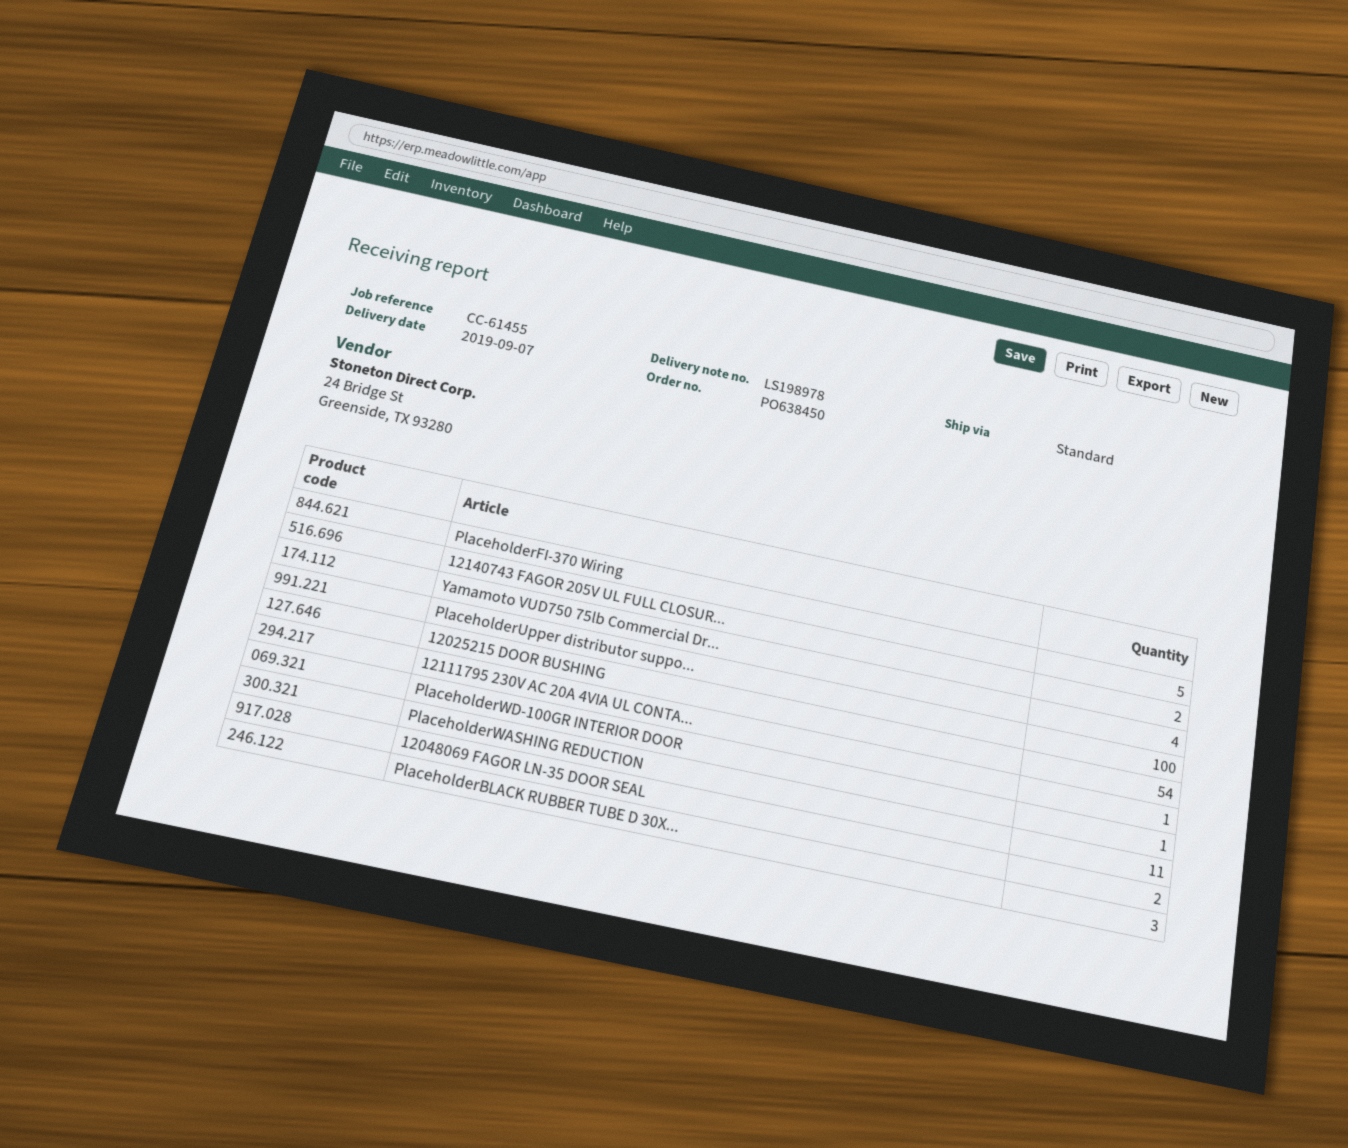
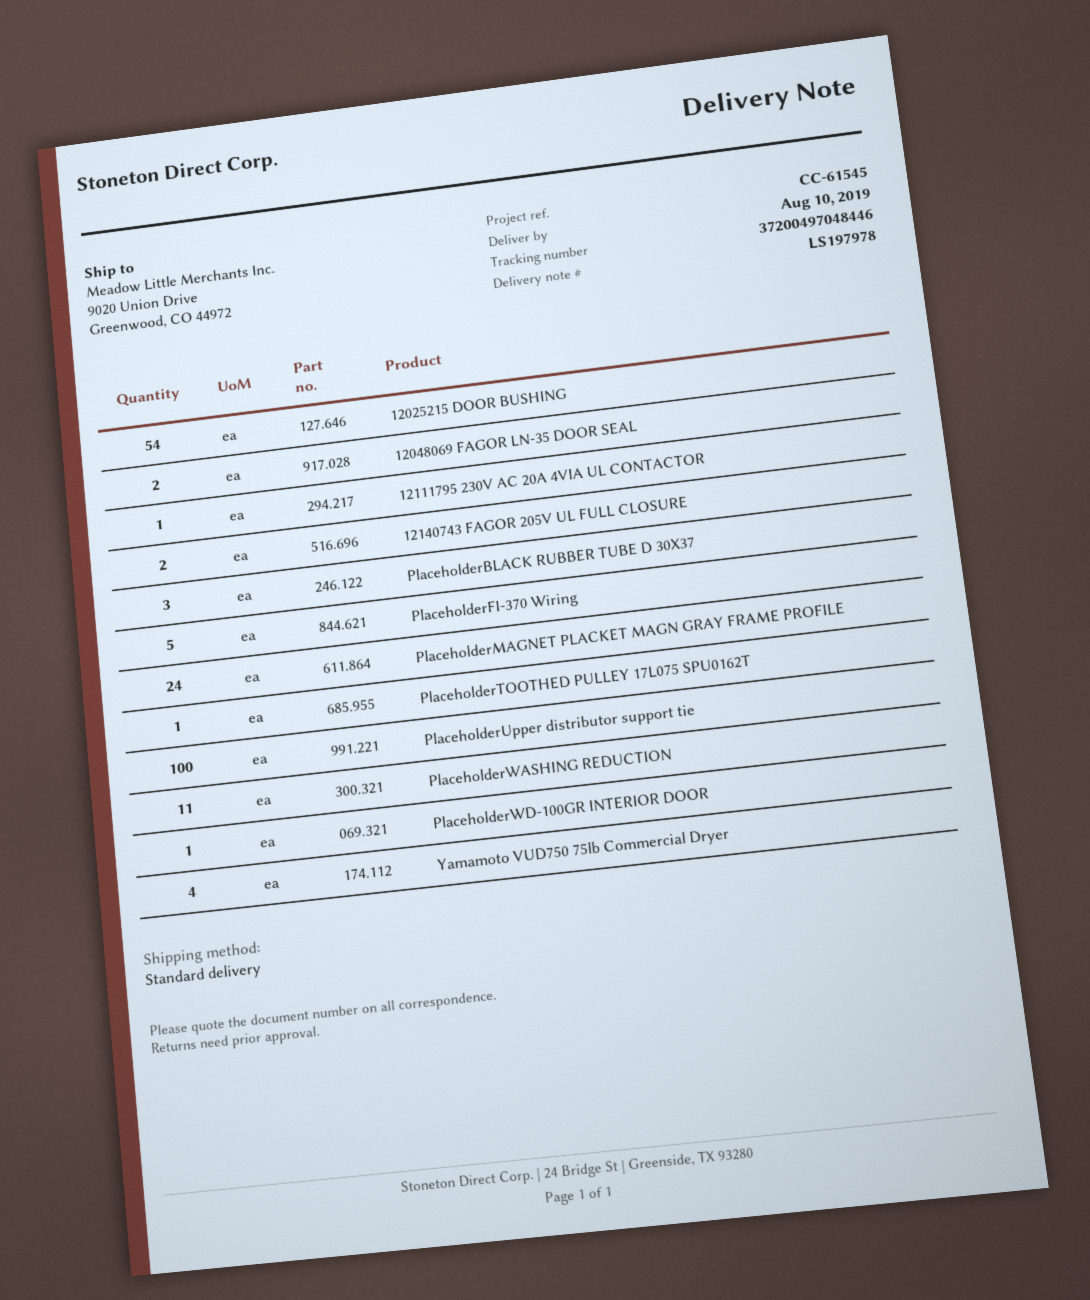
delivery note number: LS198978 -> LS197978
delivery date: 2019-09-07 -> 2019-08-10
reference: CC-61455 -> CC-61545
PlaceholderMAGNET PLACKET MAGN GRAY FRAME PROFILE: none -> 24
PlaceholderTOOTHED PULLEY 17L075 SPU0162T: none -> 1

